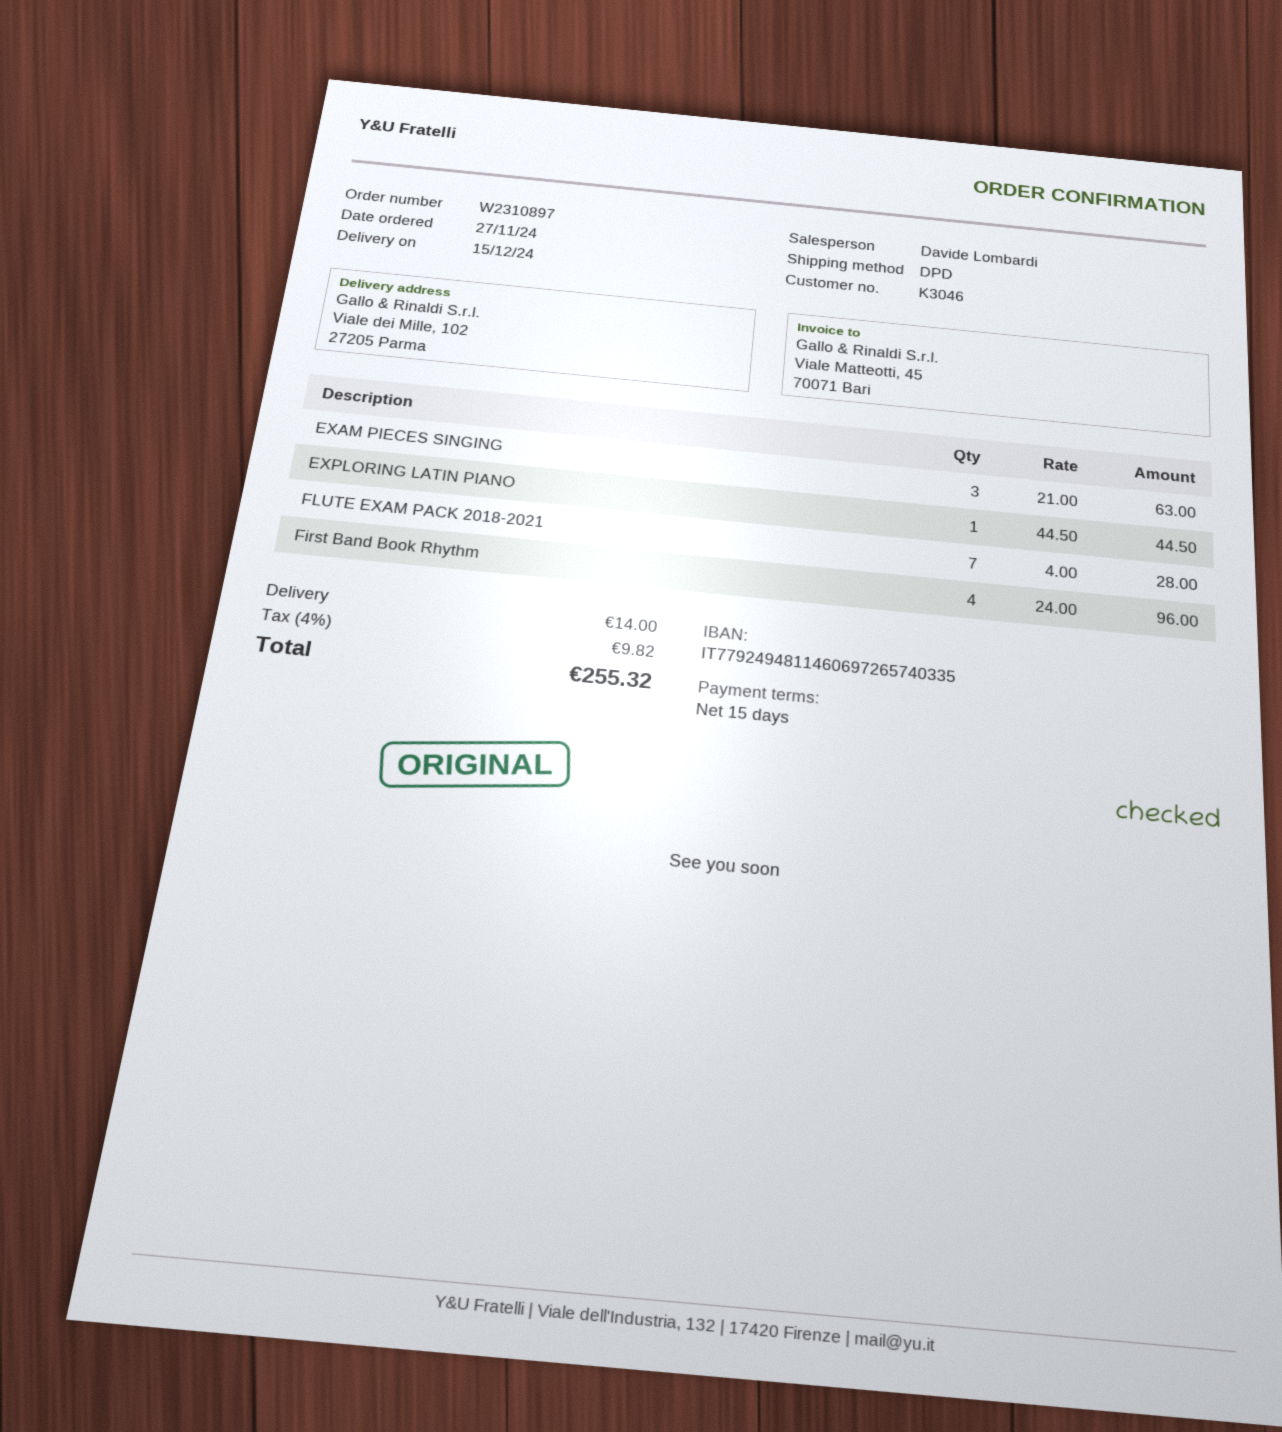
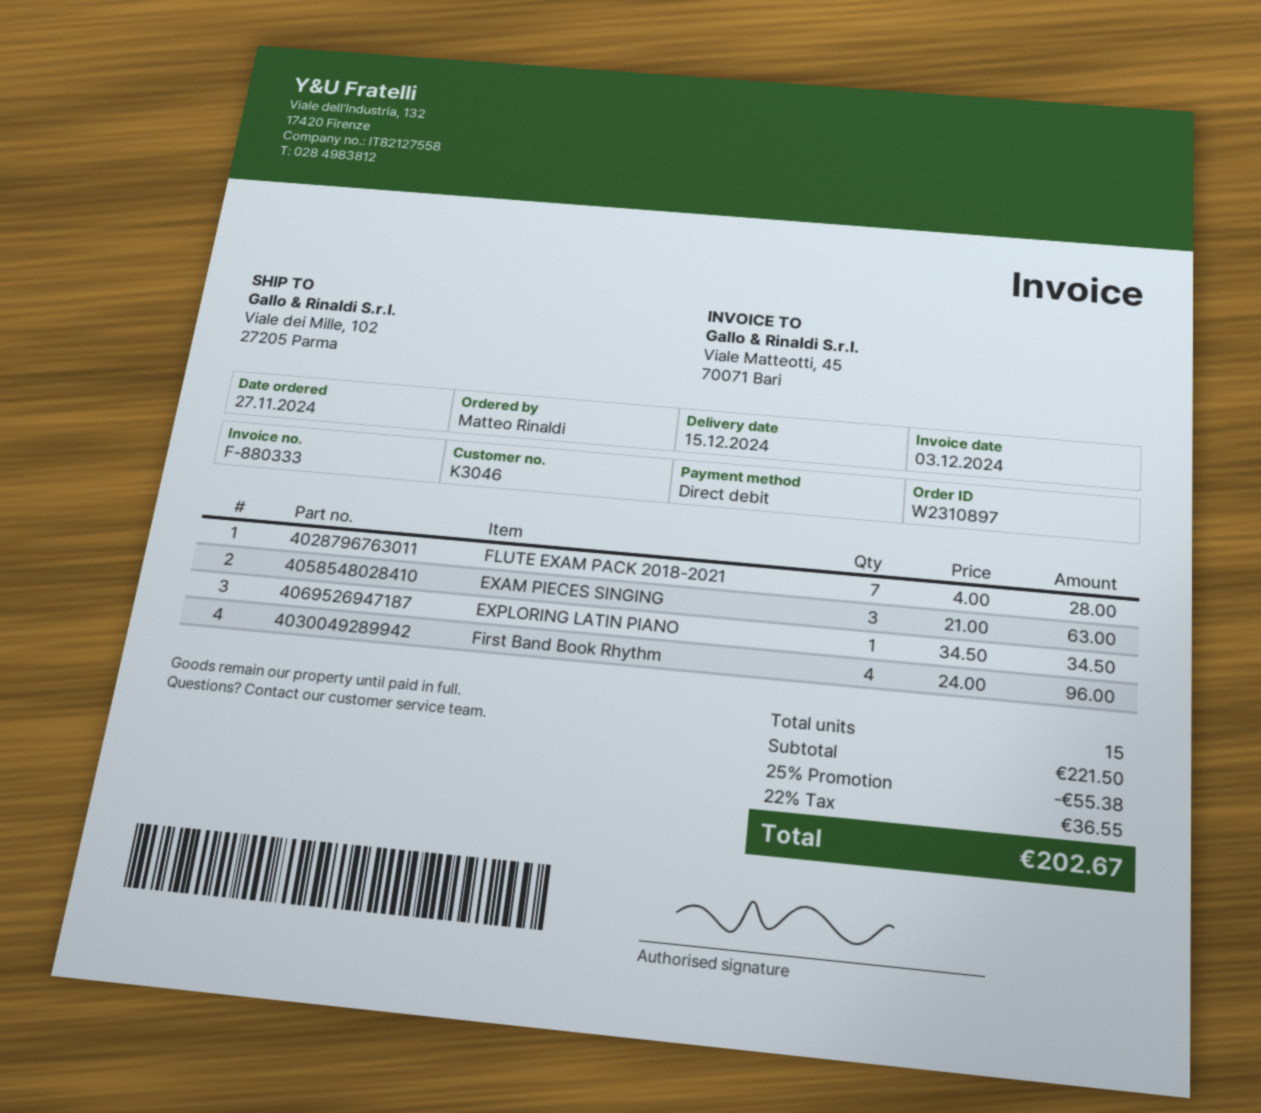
EXPLORING LATIN PIANO: 1 x 44.50 = 44.50 -> 1 x 34.50 = 34.50
discount: none -> 25% = 55.38
shipping: 14.00 -> none
tax: 4% = 9.82 -> 22% = 36.55
total: 255.32 -> 202.67

